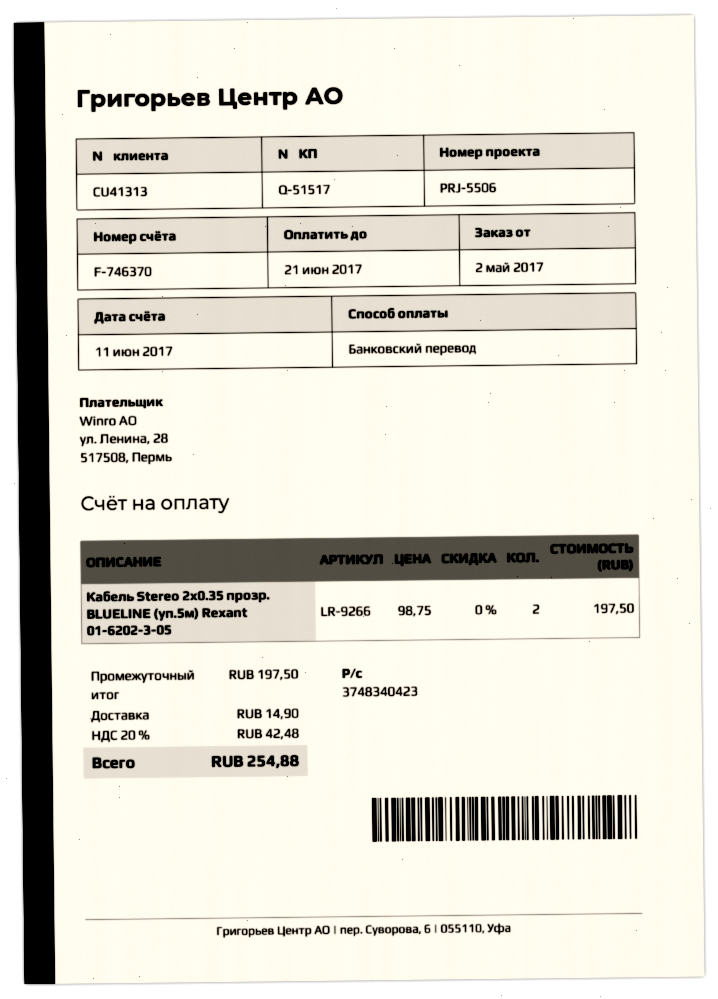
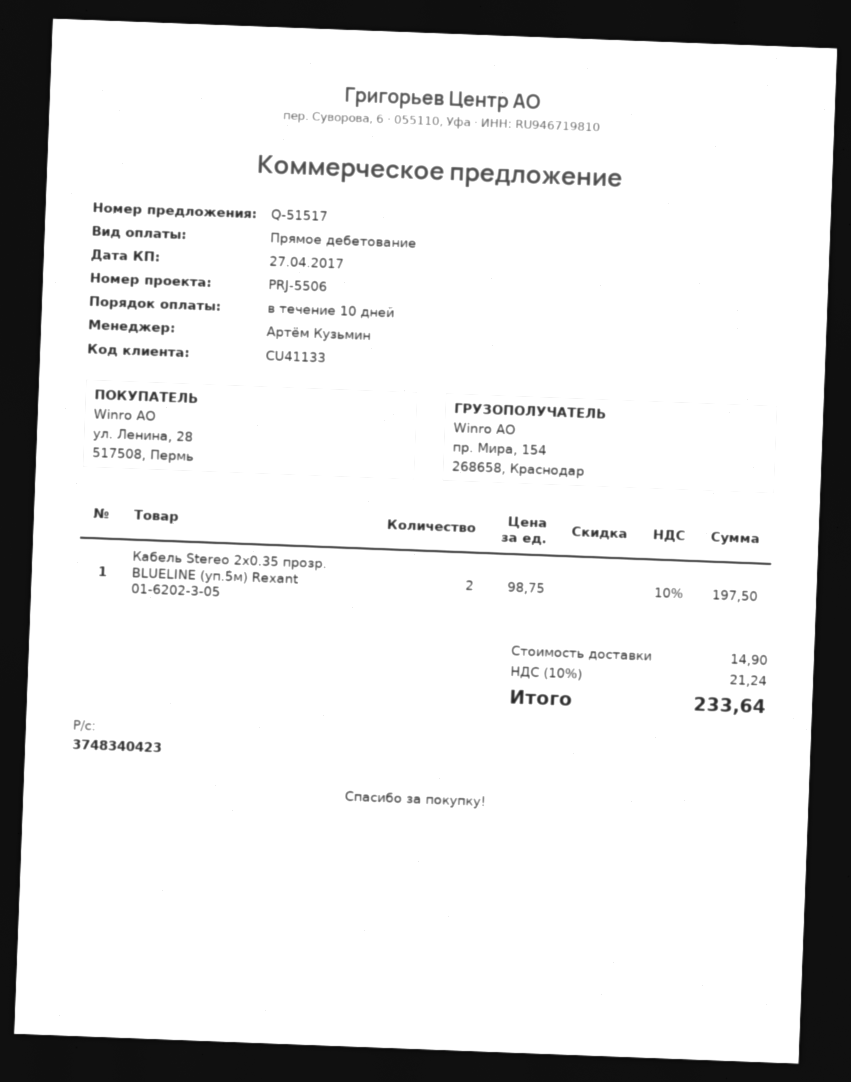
customer number: CU41313 -> CU41133
payment method: bank transfer -> direct debit
tax: 20% = 42.48 -> 10% = 21.24
total: 254.88 -> 233.64

